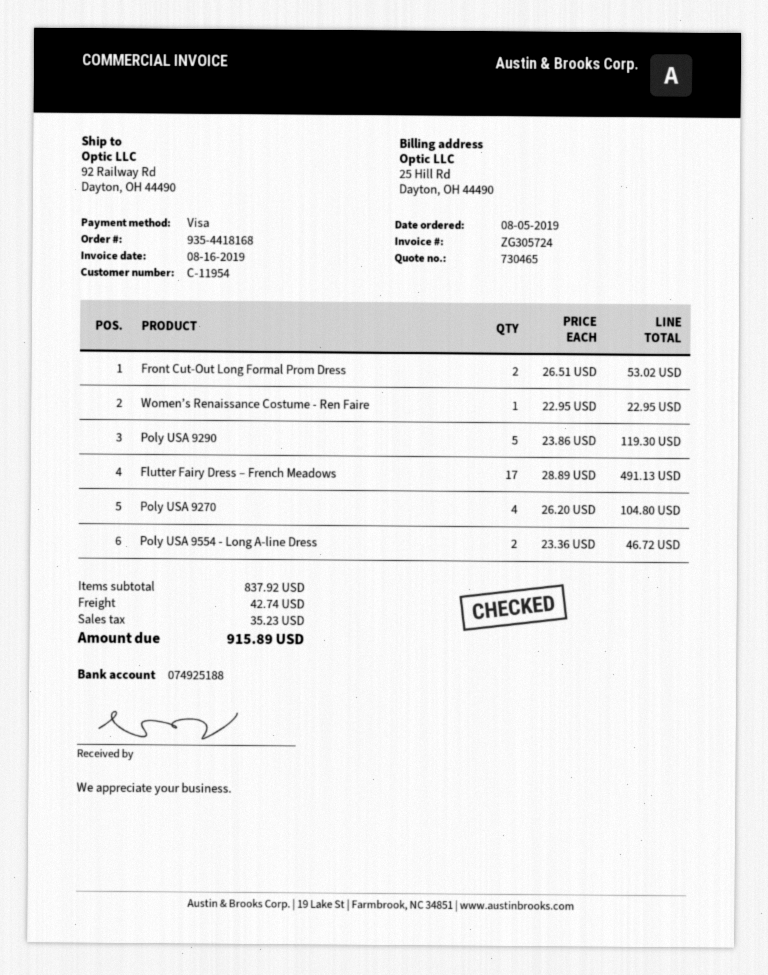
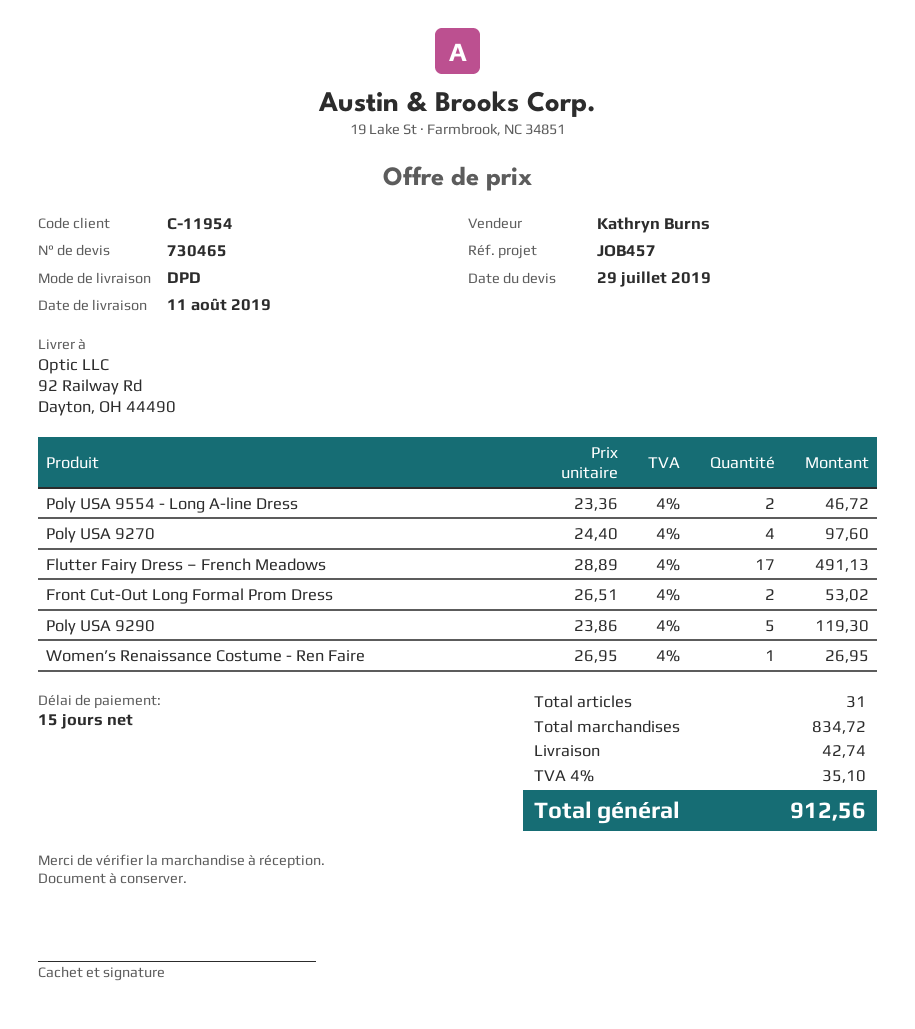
Women’s Renaissance Costume - Ren Faire: 1 x 22.95 = 22.95 -> 1 x 26.95 = 26.95
Poly USA 9270: 4 x 26.20 = 104.80 -> 4 x 24.40 = 97.60
subtotal: 837.92 -> 834.72
tax: 35.23 -> 35.10
total: 915.89 -> 912.56

